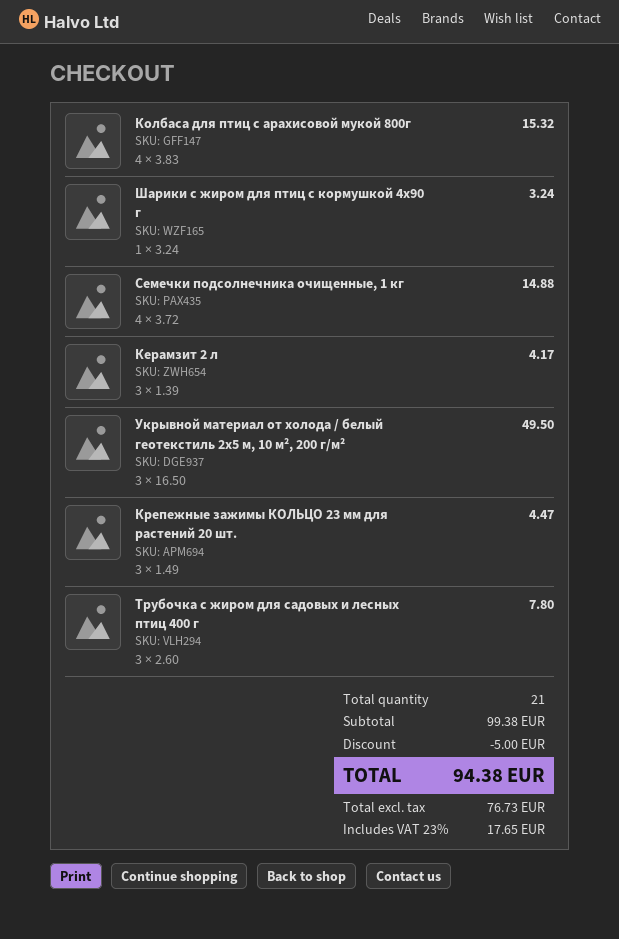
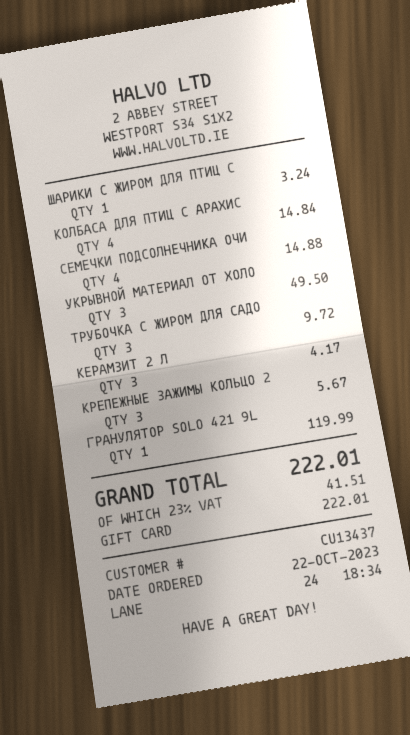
Колбаса для птиц с арахисовой мукой 800г: 4 for 15.32 -> 4 for 14.84
Крепежные зажимы КОЛЬЦО 23 мм для растений 20 шт.: 3 for 4.47 -> 3 for 5.67
Трубочка с жиром для садовых и лесных птиц 400 г: 3 for 7.80 -> 3 for 9.72
ГРАНУЛЯТОР SOLO 421 9L: none -> 1 for 119.99
discount: 5.00 -> none
tax: 23% = 17.65 -> 23% = 41.51
total: 94.38 -> 222.01

